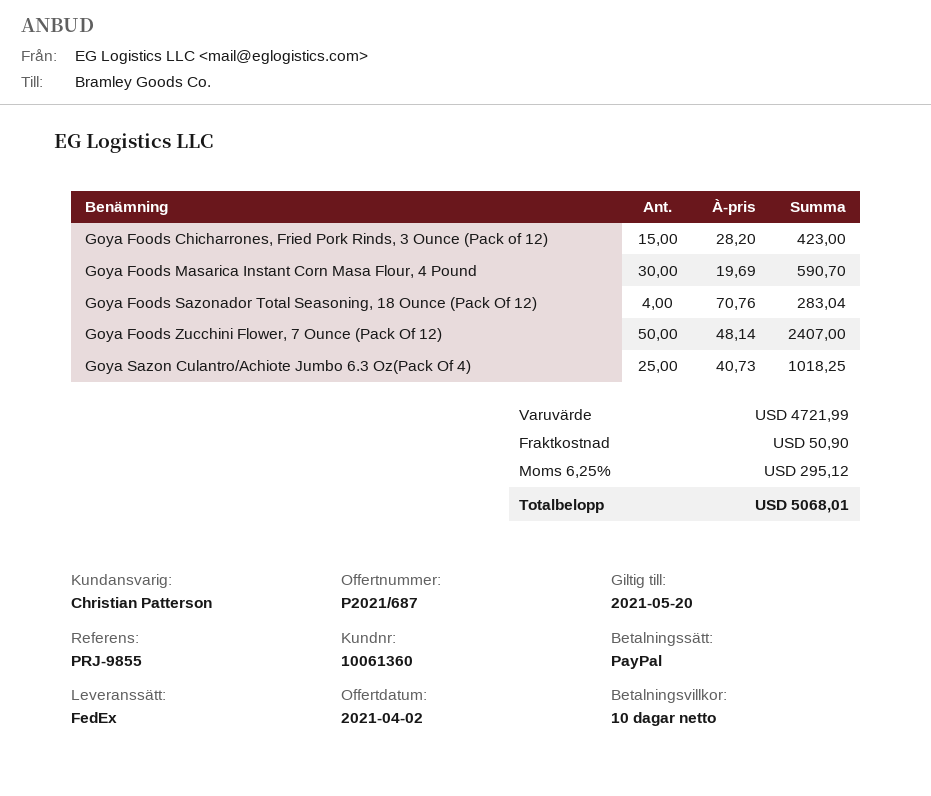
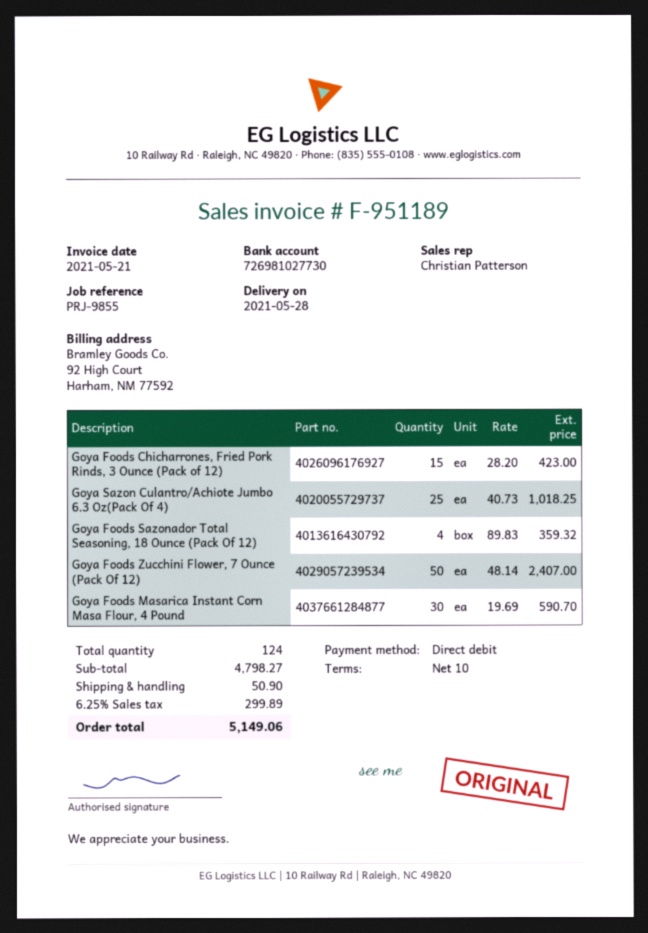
payment method: PayPal -> direct debit
Goya Foods Sazonador Total Seasoning, 18 Ounce (Pack Of 12): 4 x 70.76 = 283.04 -> 4 x 89.83 = 359.32
subtotal: 4721.99 -> 4798.27
tax: 6.25% = 295.12 -> 6.25% = 299.89
total: 5068.01 -> 5149.06

